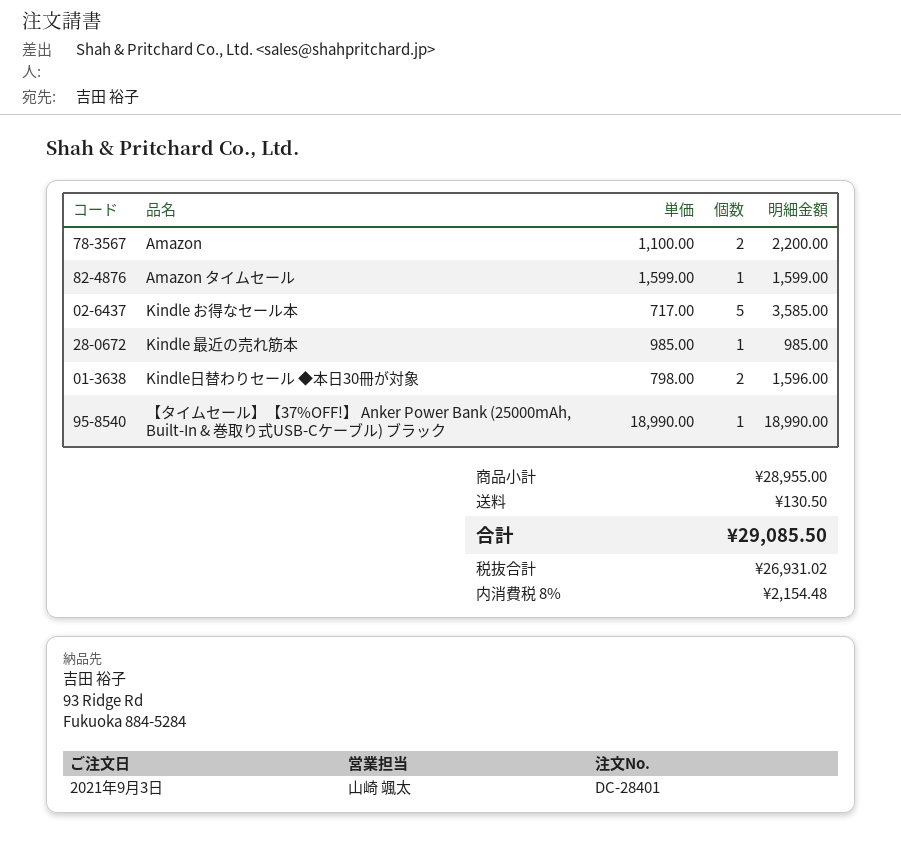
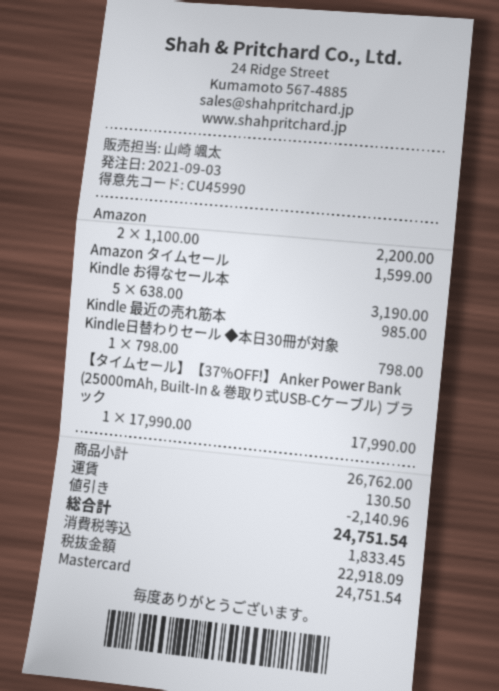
Kindle お得なセール本: 5 x 717.00 = 3585.00 -> 5 x 638.00 = 3190.00
Kindle日替わりセール ◆本日30冊が対象: 2 x 798.00 = 1596.00 -> 1 x 798.00 = 798.00
【タイムセール】【37%OFF!】 Anker Power Bank (25000mAh, Built-In & 巻取り式USB-Cケーブル) ブラック: 1 x 18990.00 = 18990.00 -> 1 x 17990.00 = 17990.00
subtotal: 28955.00 -> 26762.00
discount: none -> 2140.96
net: 26931.02 -> 22918.09
tax: 2154.48 -> 1833.45
total: 29085.50 -> 24751.54

